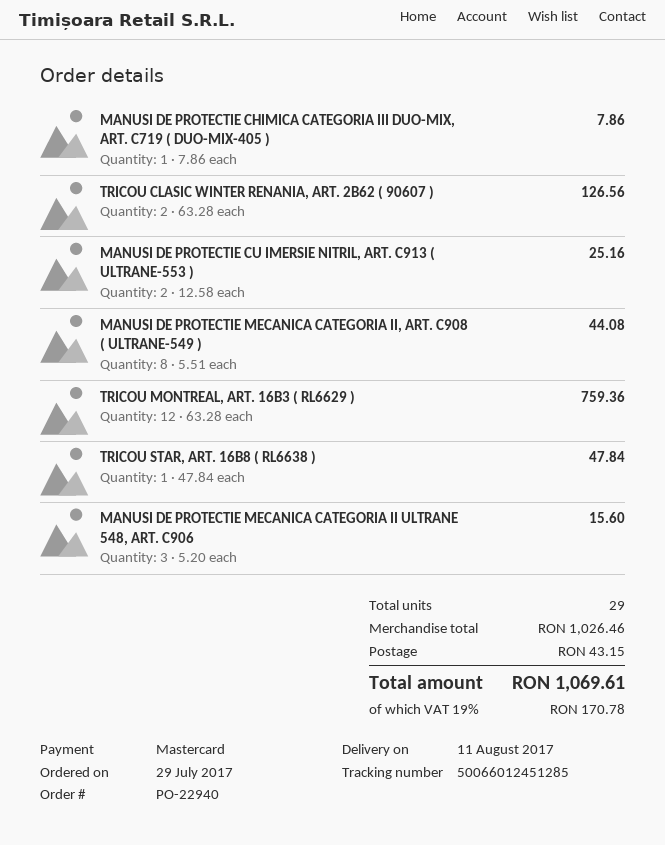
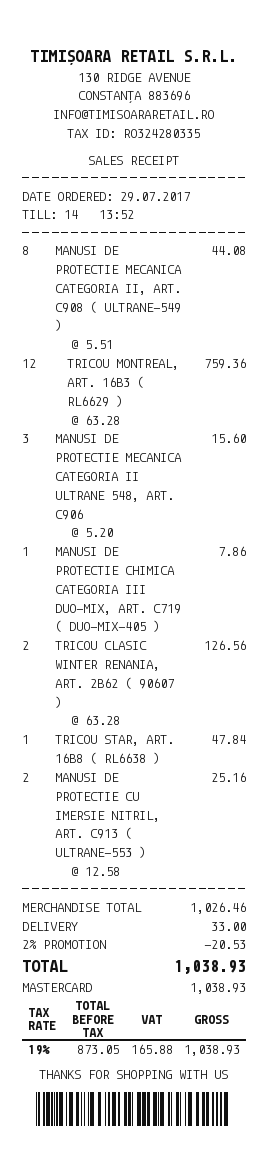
discount: none -> 2% = 20.53
shipping: 43.15 -> 33.00
tax: 19% = 170.78 -> 19% = 165.88
total: 1069.61 -> 1038.93

